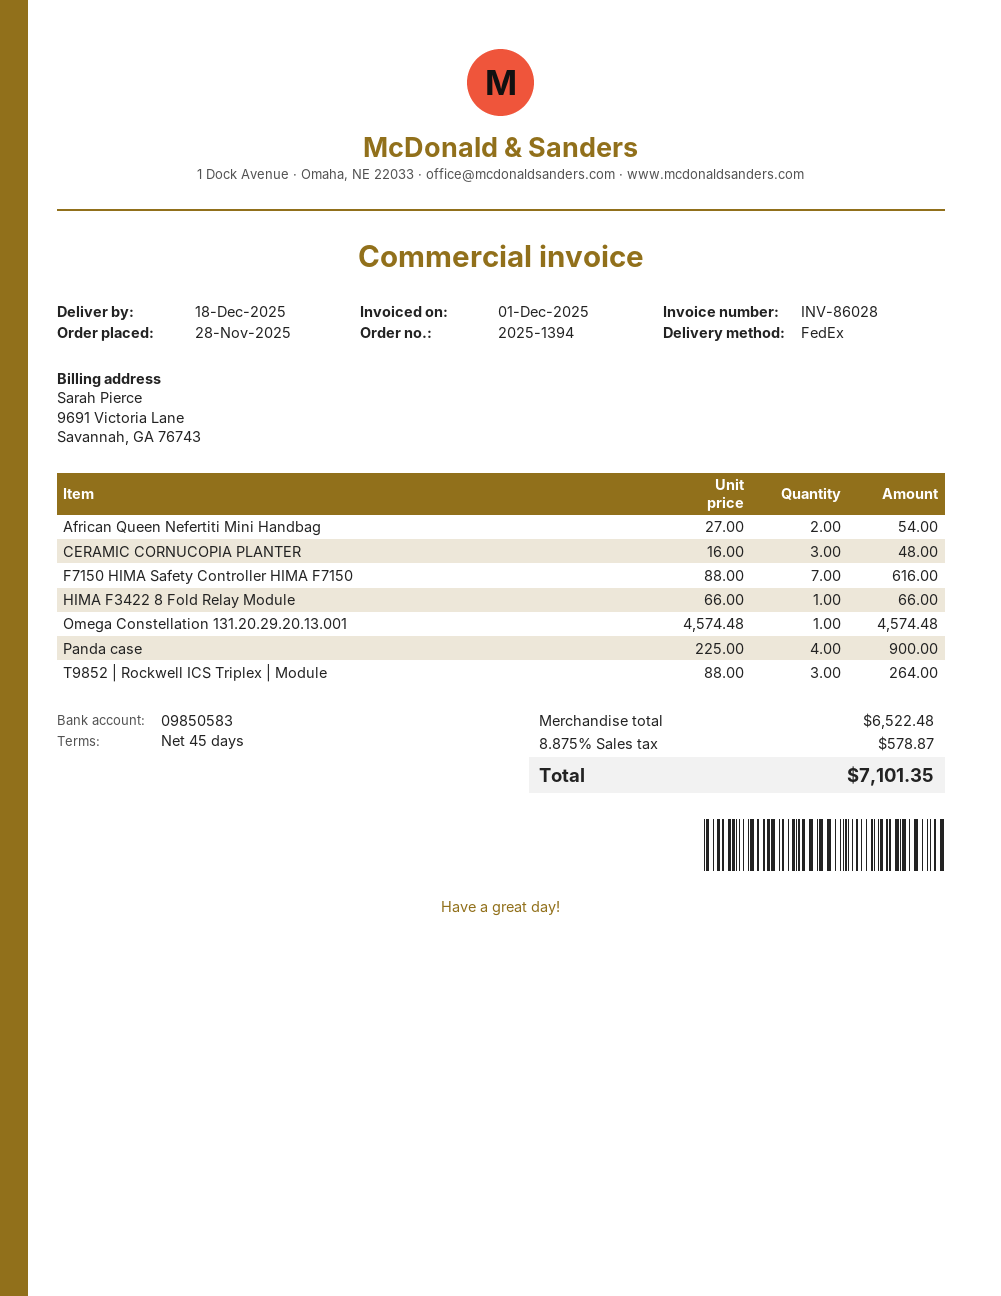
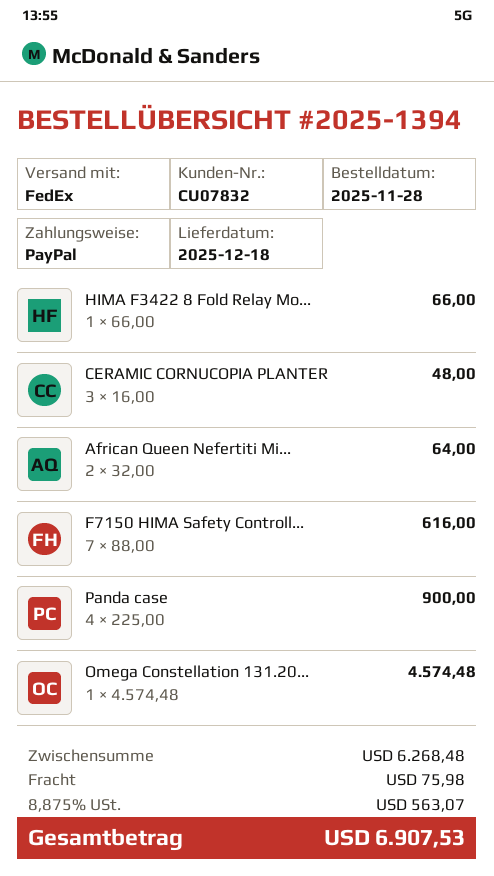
African Queen Nefertiti Mini Handbag: 2 x 27.00 = 54.00 -> 2 x 32.00 = 64.00
T9852 | Rockwell ICS Triplex | Module: 3 x 88.00 = 264.00 -> none
subtotal: 6522.48 -> 6268.48
shipping: none -> 75.98
tax: 8.875% = 578.87 -> 8.875% = 563.07
total: 7101.35 -> 6907.53

